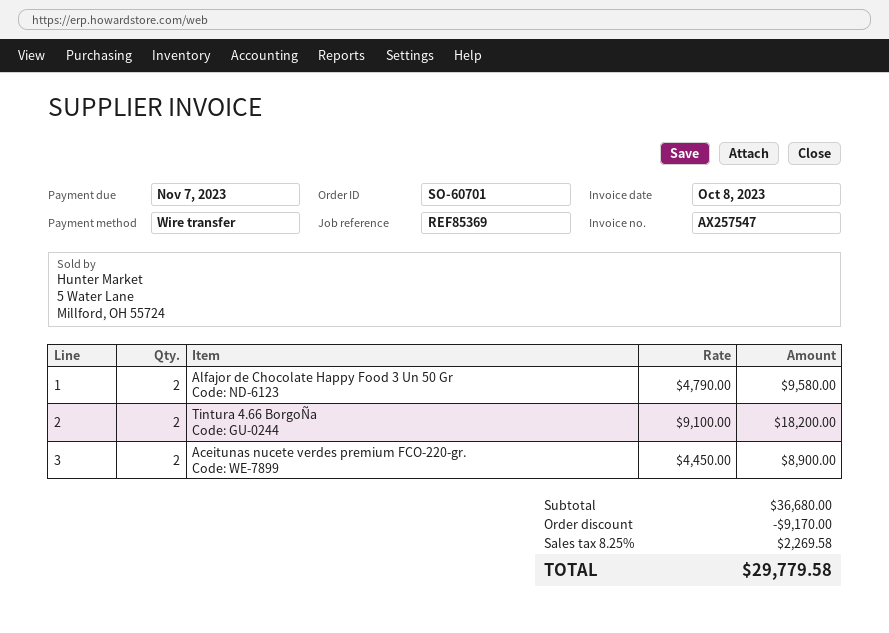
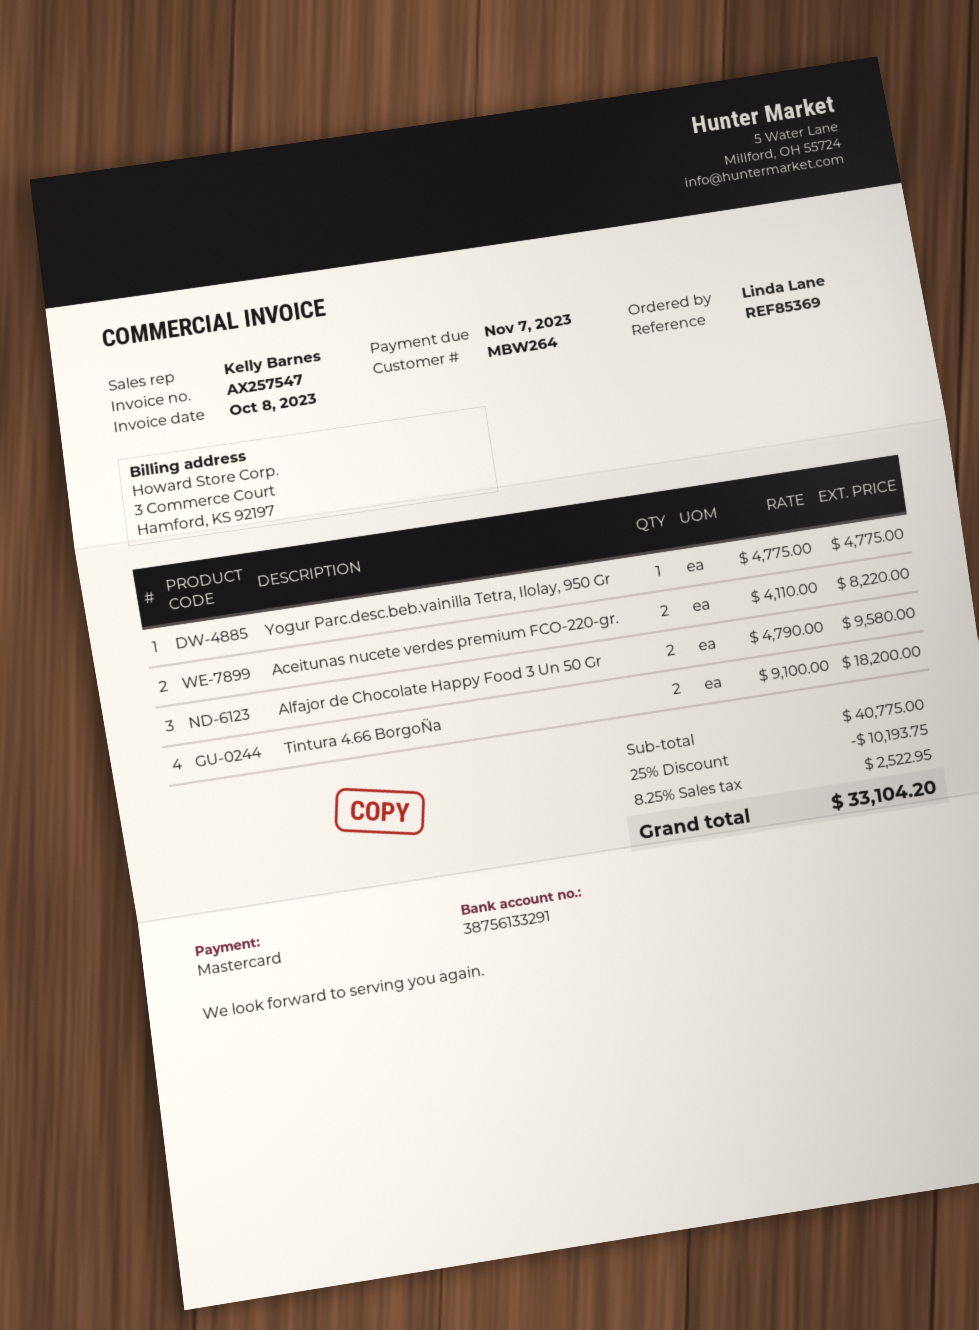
payment method: bank transfer -> Mastercard
Aceitunas nucete verdes premium FCO-220-gr.: 2 x 4450.00 = 8900.00 -> 2 x 4110.00 = 8220.00
Yogur Parc.desc.beb.vainilla Tetra, Ilolay, 950 Gr: none -> 1 x 4775.00 = 4775.00
subtotal: 36680.00 -> 40775.00
discount: 9170.00 -> 10193.75
tax: 8.25% = 2269.58 -> 8.25% = 2522.95
total: 29779.58 -> 33104.20

